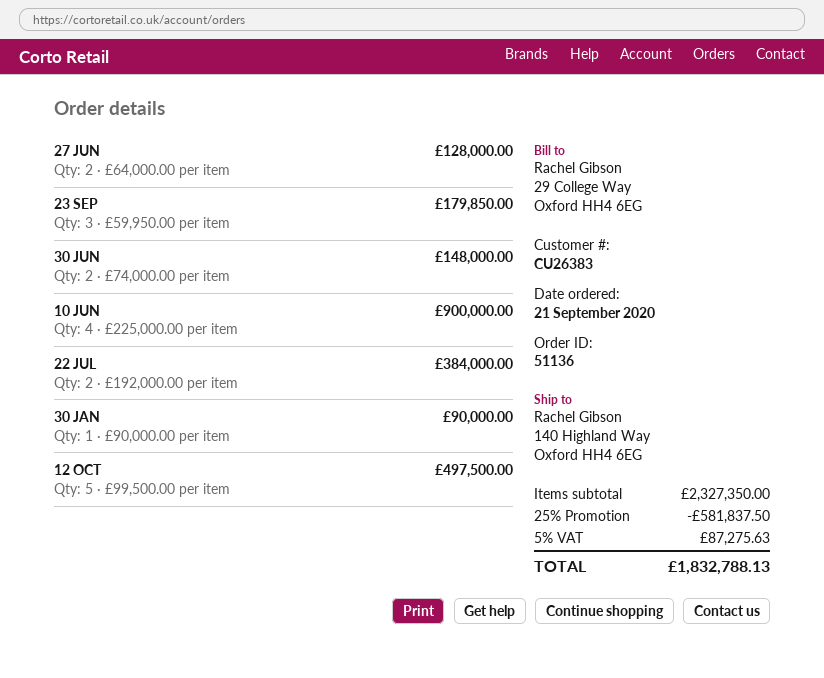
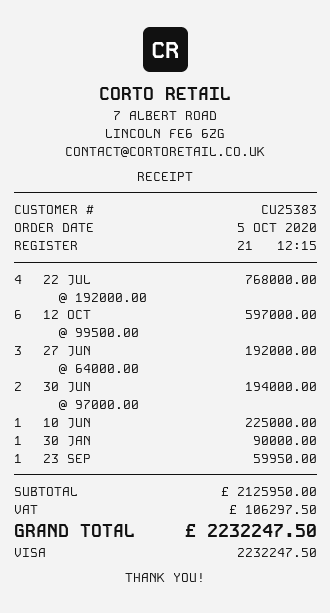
order date: 2020-09-21 -> 2020-10-05
customer number: CU26383 -> CU25383
27 JUN: 2 x 64000.00 = 128000.00 -> 3 x 64000.00 = 192000.00
23 SEP: 3 x 59950.00 = 179850.00 -> 1 x 59950.00 = 59950.00
30 JUN: 2 x 74000.00 = 148000.00 -> 2 x 97000.00 = 194000.00
10 JUN: 4 x 225000.00 = 900000.00 -> 1 x 225000.00 = 225000.00
22 JUL: 2 x 192000.00 = 384000.00 -> 4 x 192000.00 = 768000.00
12 OCT: 5 x 99500.00 = 497500.00 -> 6 x 99500.00 = 597000.00
subtotal: 2327350.00 -> 2125950.00
discount: 25% = 581837.50 -> none
tax: 87275.63 -> 106297.50
total: 1832788.13 -> 2232247.50

